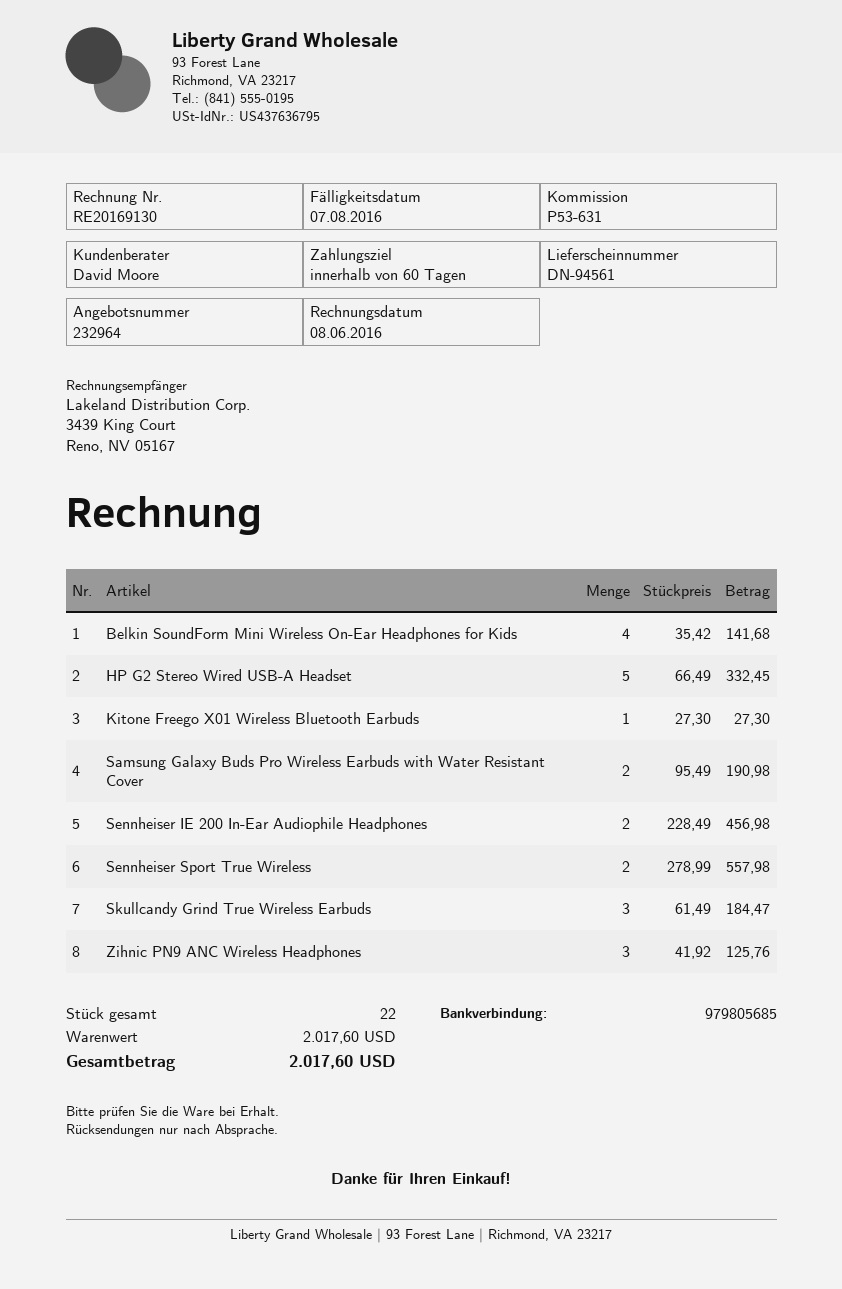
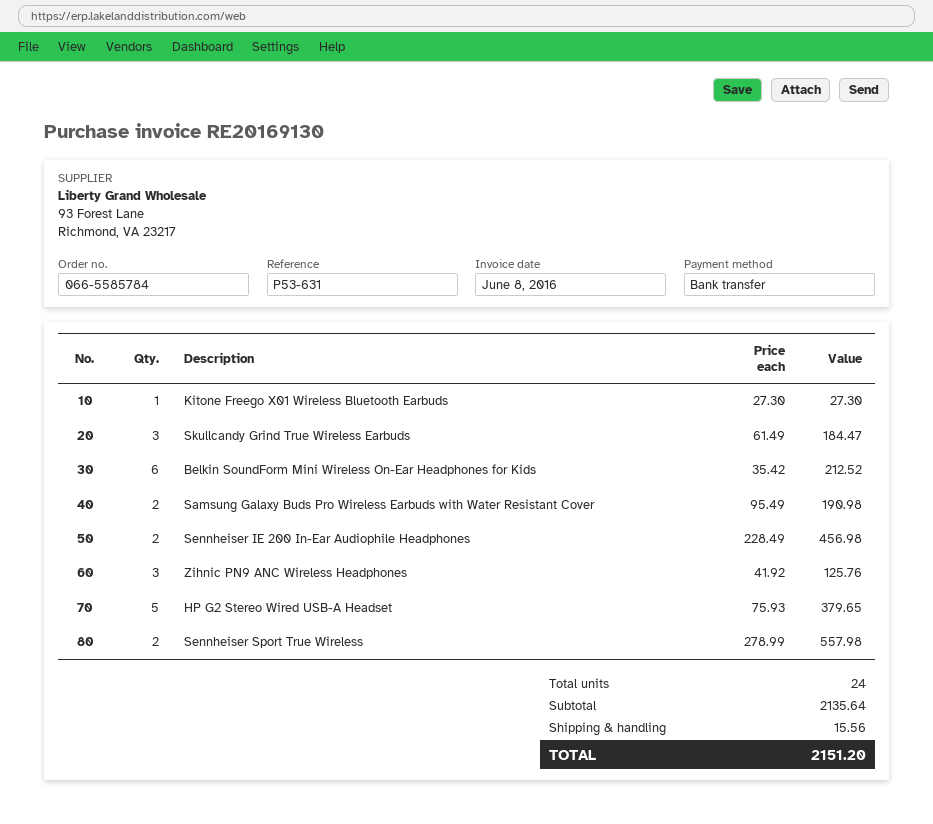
Belkin SoundForm Mini Wireless On-Ear Headphones for Kids: 4 x 35.42 = 141.68 -> 6 x 35.42 = 212.52
HP G2 Stereo Wired USB-A Headset: 5 x 66.49 = 332.45 -> 5 x 75.93 = 379.65
total quantity: 22 -> 24
subtotal: 2017.60 -> 2135.64
shipping: none -> 15.56
total: 2017.60 -> 2151.20

